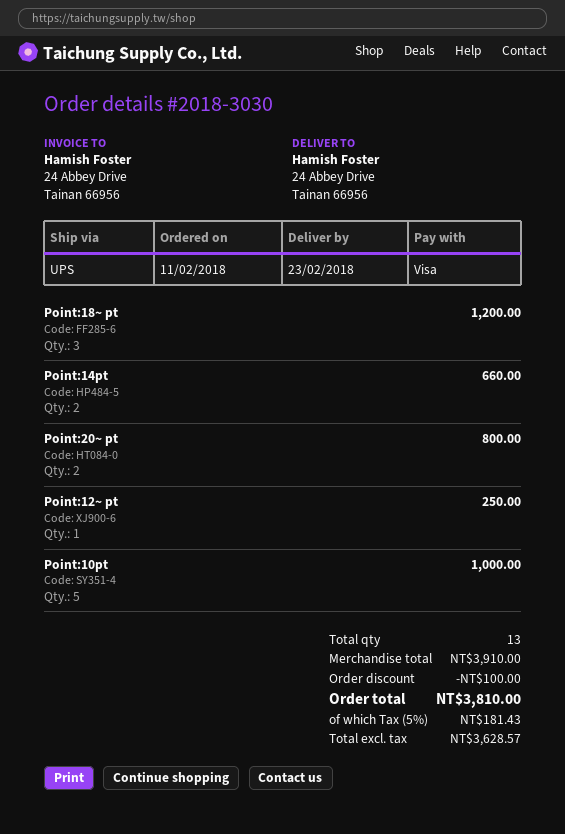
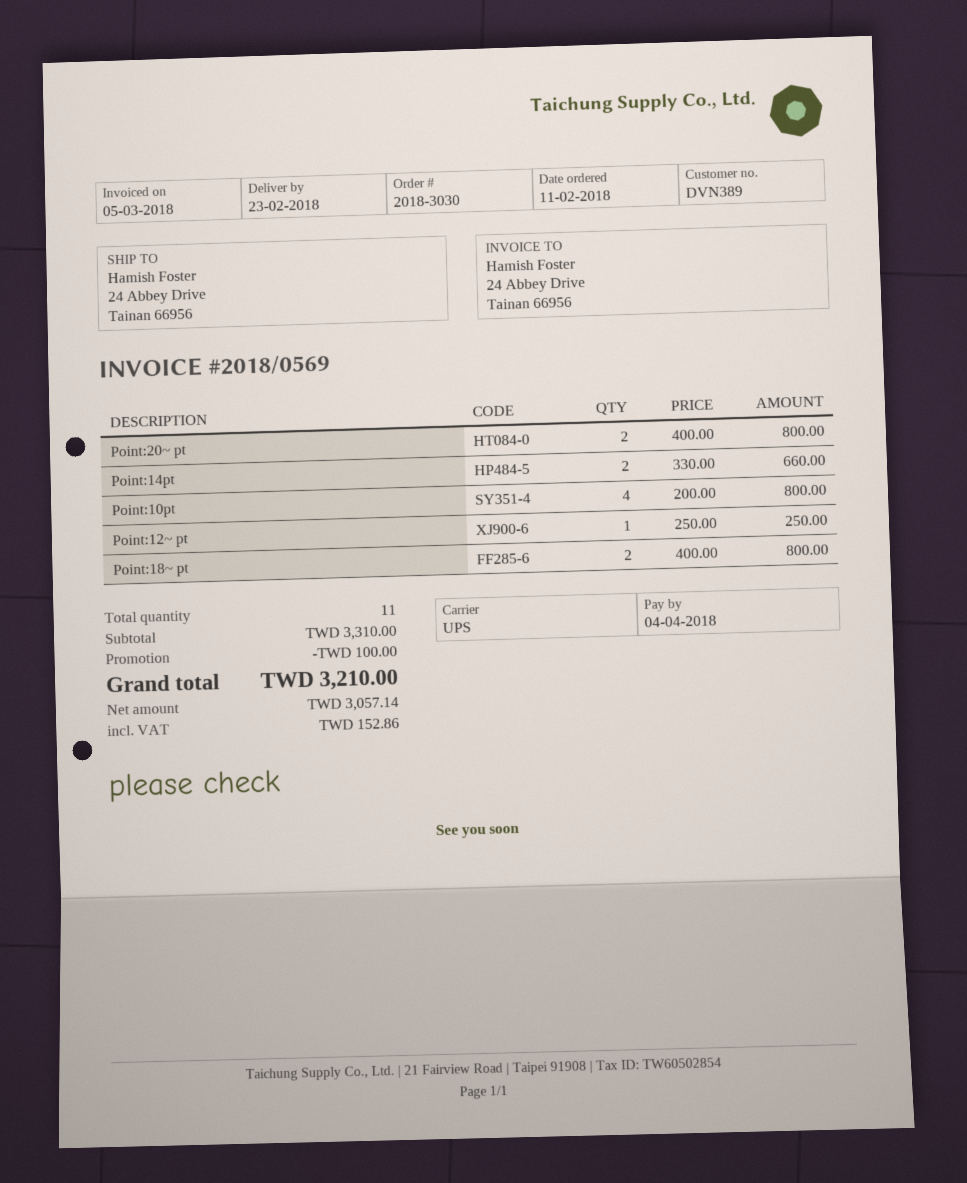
Point:18~ pt: 3 for 1200.00 -> 2 for 800.00
Point:10pt: 5 for 1000.00 -> 4 for 800.00
total quantity: 13 -> 11
subtotal: 3910.00 -> 3310.00
net: 3628.57 -> 3057.14
tax: 181.43 -> 152.86
total: 3810.00 -> 3210.00

